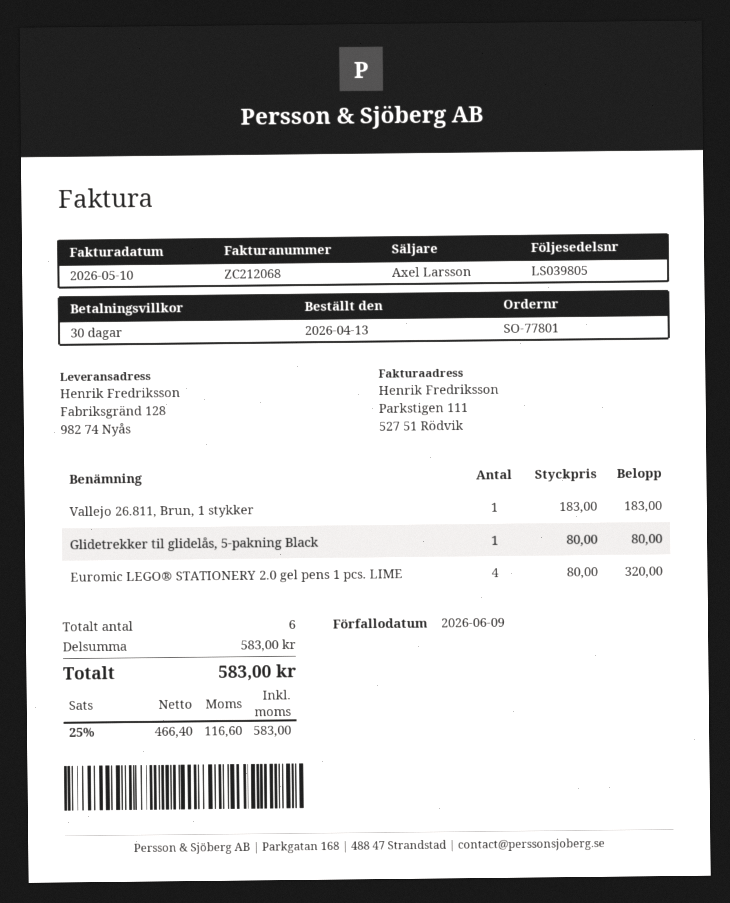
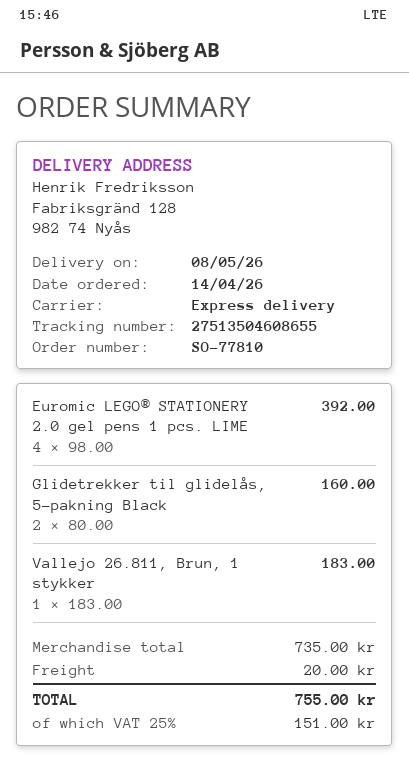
order number: SO-77801 -> SO-77810
order date: 2026-04-13 -> 2026-04-14
Glidetrekker til glidelås, 5-pakning Black: 1 x 80.00 = 80.00 -> 2 x 80.00 = 160.00
Euromic LEGO® STATIONERY 2.0 gel pens 1 pcs. LIME: 4 x 80.00 = 320.00 -> 4 x 98.00 = 392.00
subtotal: 583.00 -> 735.00
shipping: none -> 20.00
tax: 25% = 116.60 -> 25% = 151.00
total: 583.00 -> 755.00

